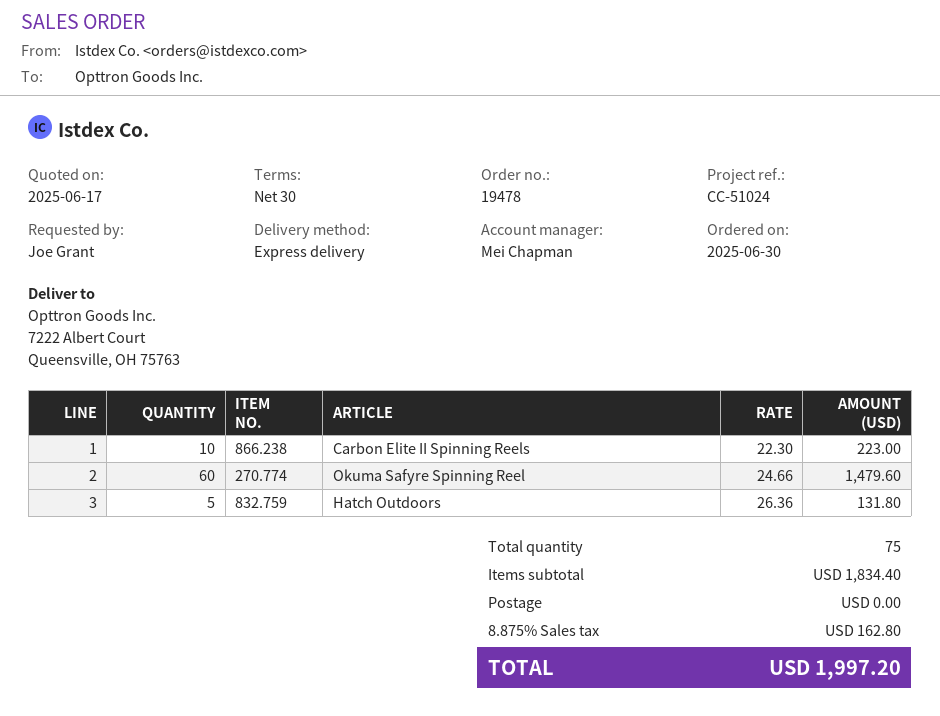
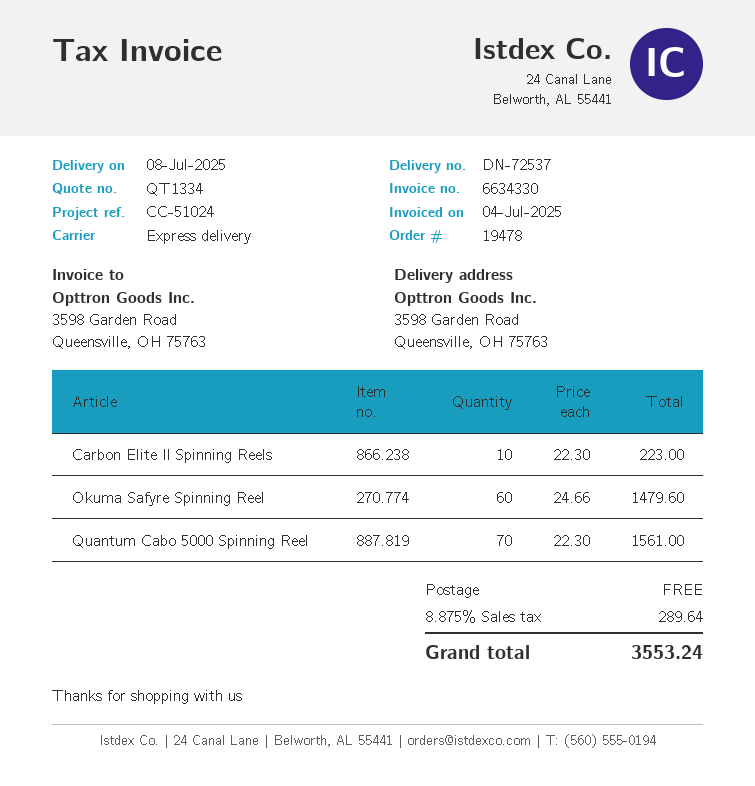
ship to: 7222 Albert Court, Queensville, OH 75763 -> 3598 Garden Road, Queensville, OH 75763
Hatch Outdoors: 5 x 26.36 = 131.80 -> none
Quantum Cabo 5000 Spinning Reel: none -> 70 x 22.30 = 1561.00
tax: 8.875% = 162.80 -> 8.875% = 289.64
total: 1997.20 -> 3553.24

